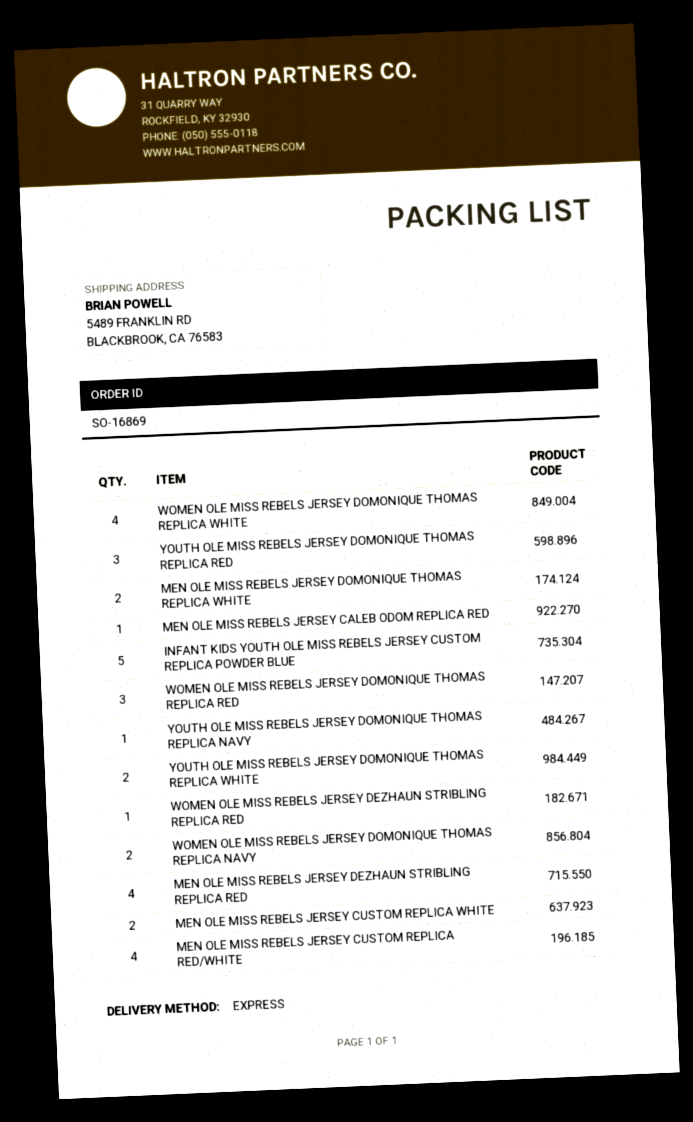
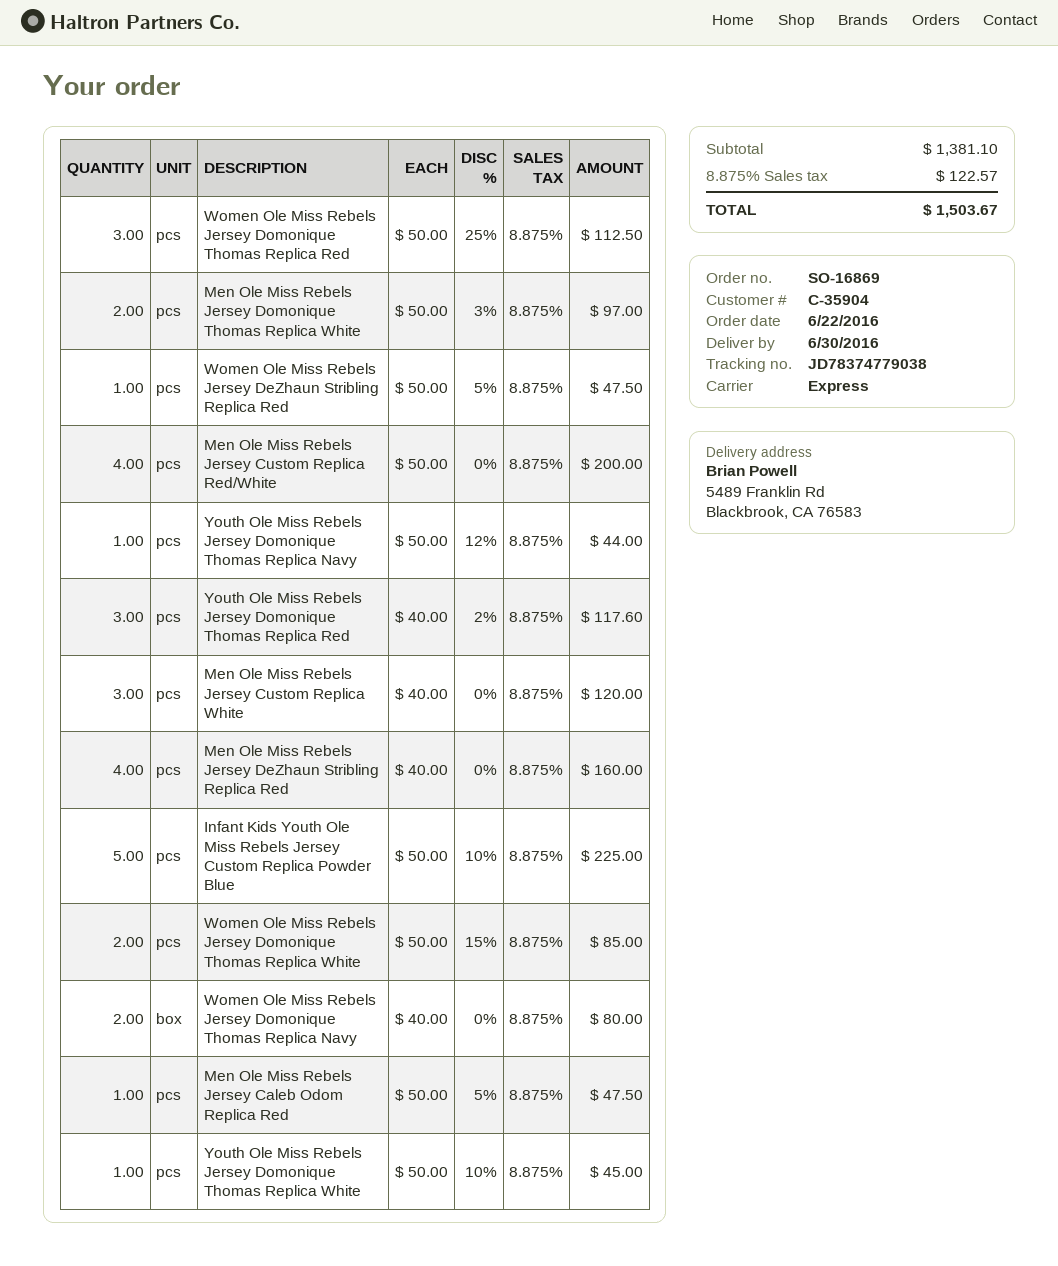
WOMEN OLE MISS REBELS JERSEY DOMONIQUE THOMAS REPLICA WHITE: 4 -> 2
YOUTH OLE MISS REBELS JERSEY DOMONIQUE THOMAS REPLICA WHITE: 2 -> 1
MEN OLE MISS REBELS JERSEY CUSTOM REPLICA WHITE: 2 -> 3

